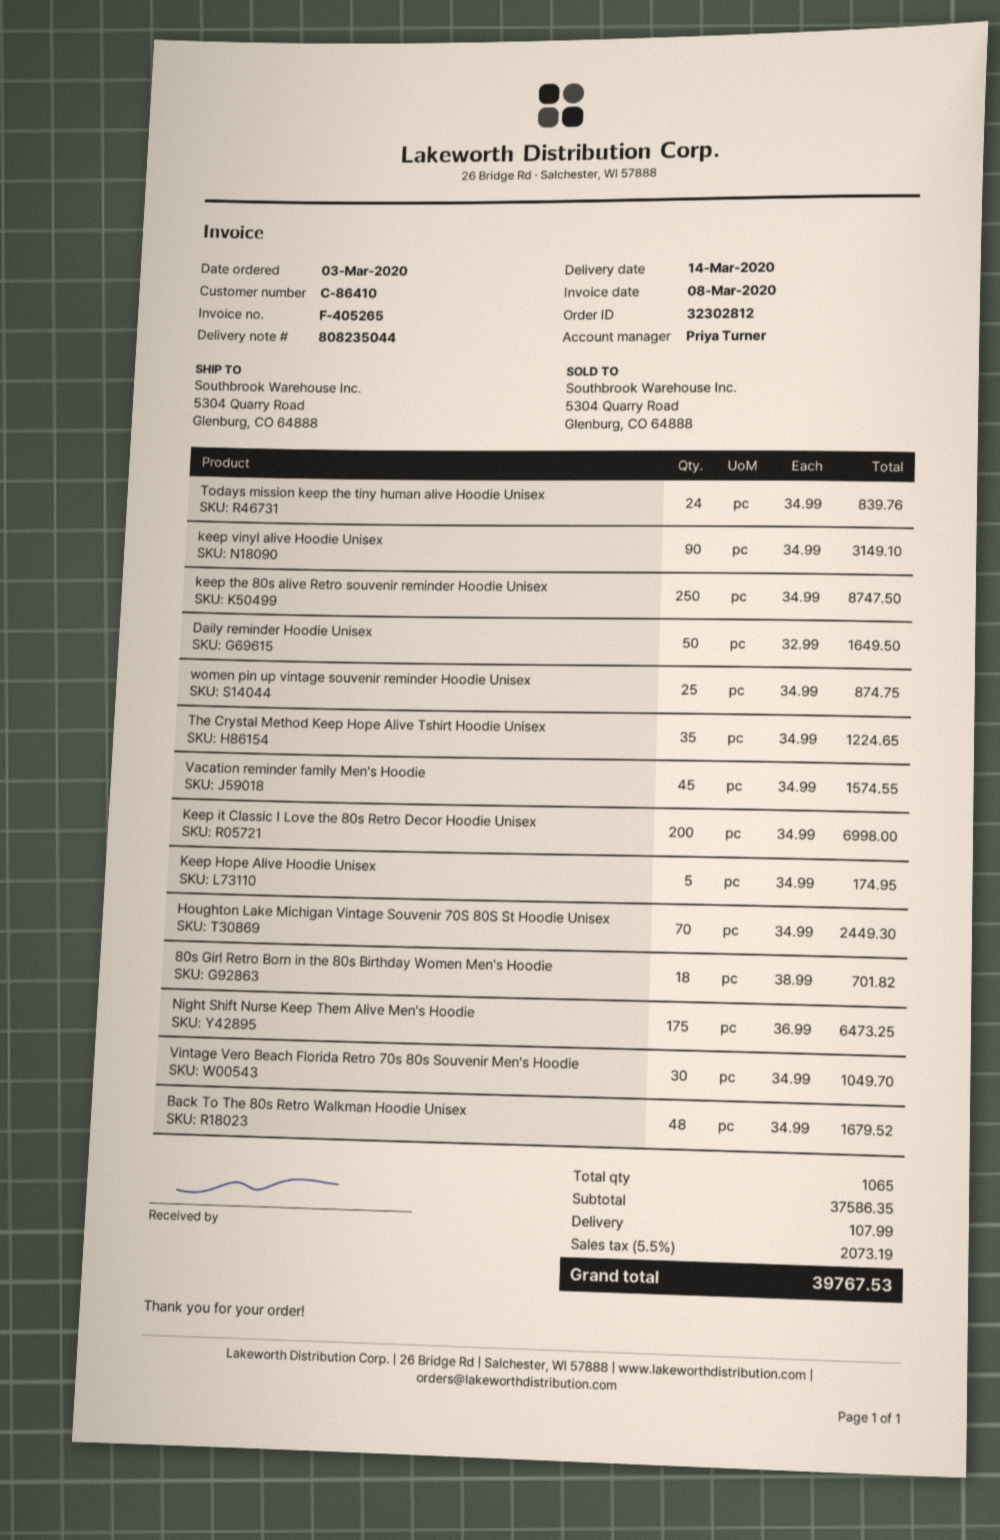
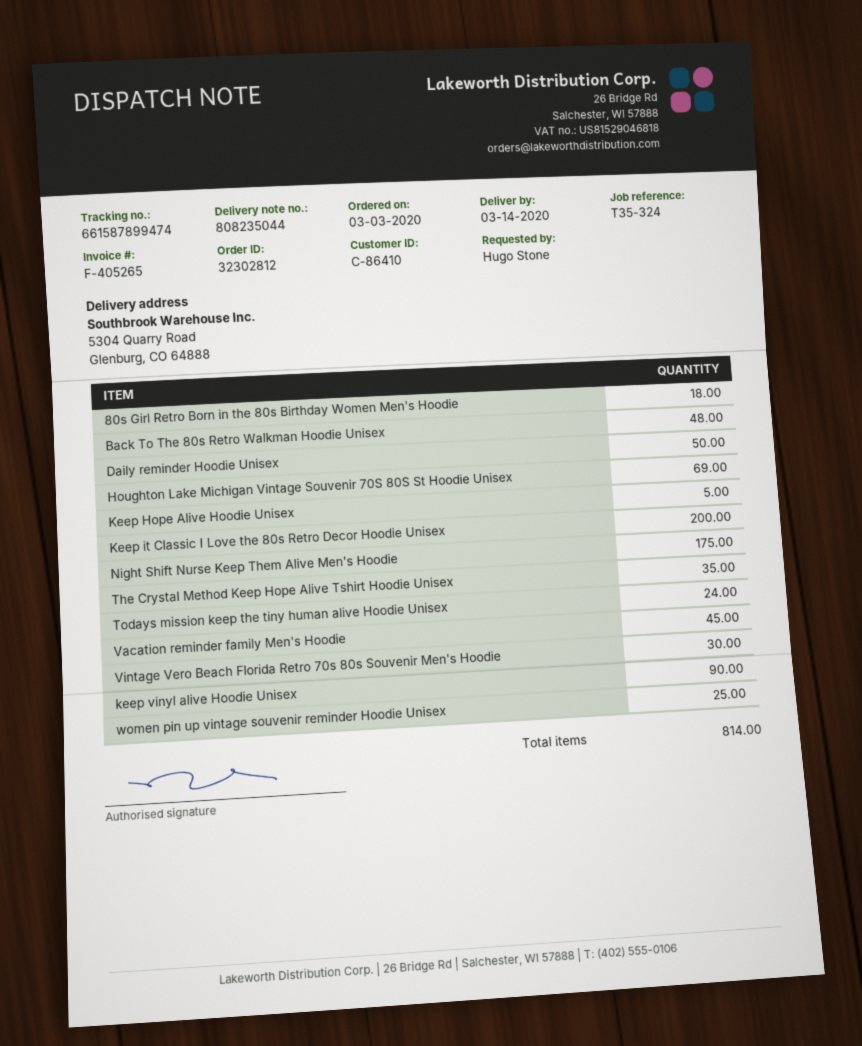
keep the 80s alive Retro souvenir reminder Hoodie Unisex: 250 -> none
Houghton Lake Michigan Vintage Souvenir 70S 80S St Hoodie Unisex: 70 -> 69
total quantity: 1065 -> 814

